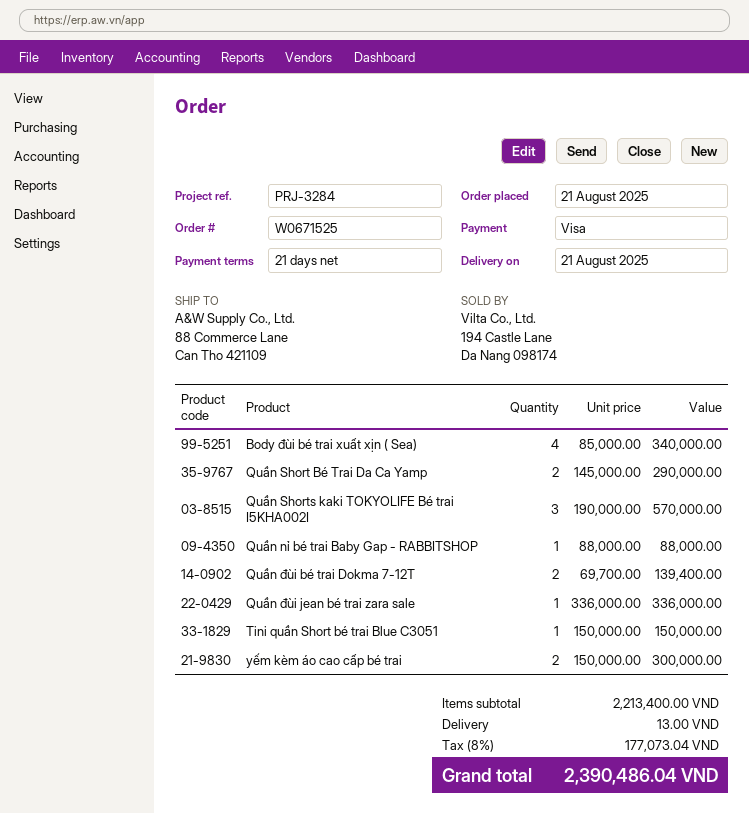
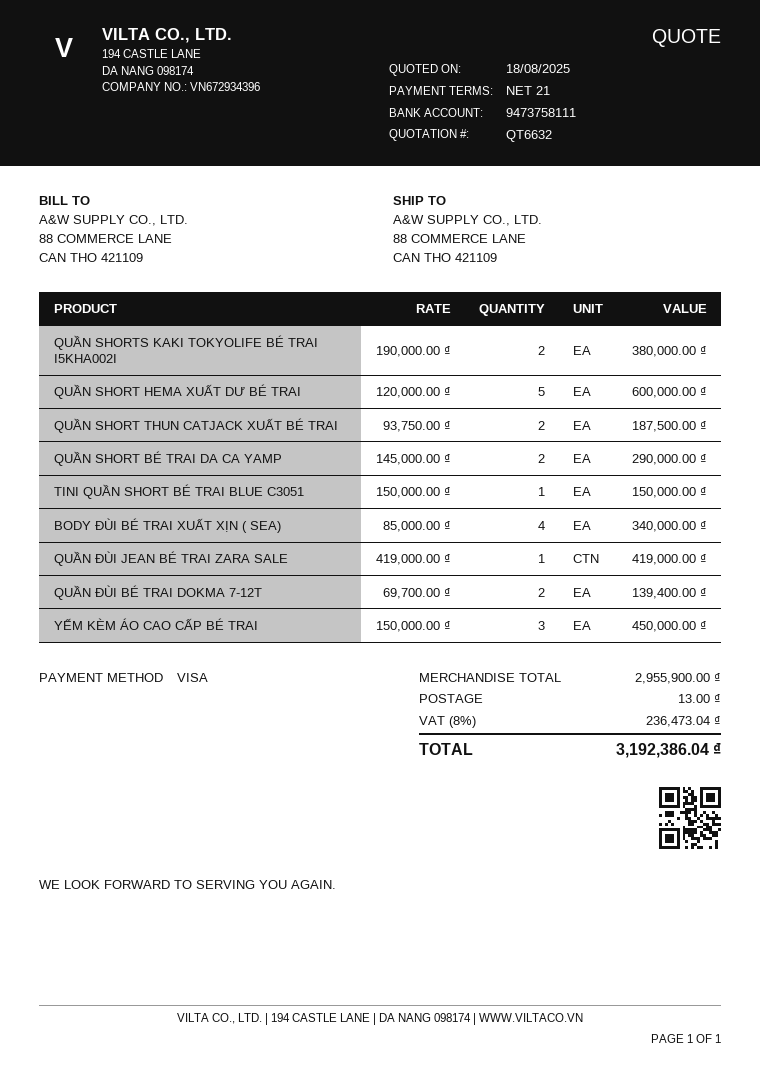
Quần Shorts kaki TOKYOLIFE Bé trai I5KHA002I: 3 x 190000.00 = 570000.00 -> 2 x 190000.00 = 380000.00
Quần nỉ bé trai Baby Gap - RABBITSHOP: 1 x 88000.00 = 88000.00 -> none
Quần đùi jean bé trai zara sale: 1 x 336000.00 = 336000.00 -> 1 x 419000.00 = 419000.00
yếm kèm áo cao cấp bé trai: 2 x 150000.00 = 300000.00 -> 3 x 150000.00 = 450000.00
QUẦN SHORT HEMA XUẤT DƯ BÉ TRAI: none -> 5 x 120000.00 = 600000.00
QUẦN SHORT THUN CATJACK XUẤT BÉ TRAI: none -> 2 x 93750.00 = 187500.00
subtotal: 2213400.00 -> 2955900.00
tax: 8% = 177073.04 -> 8% = 236473.04
total: 2390486.04 -> 3192386.04

